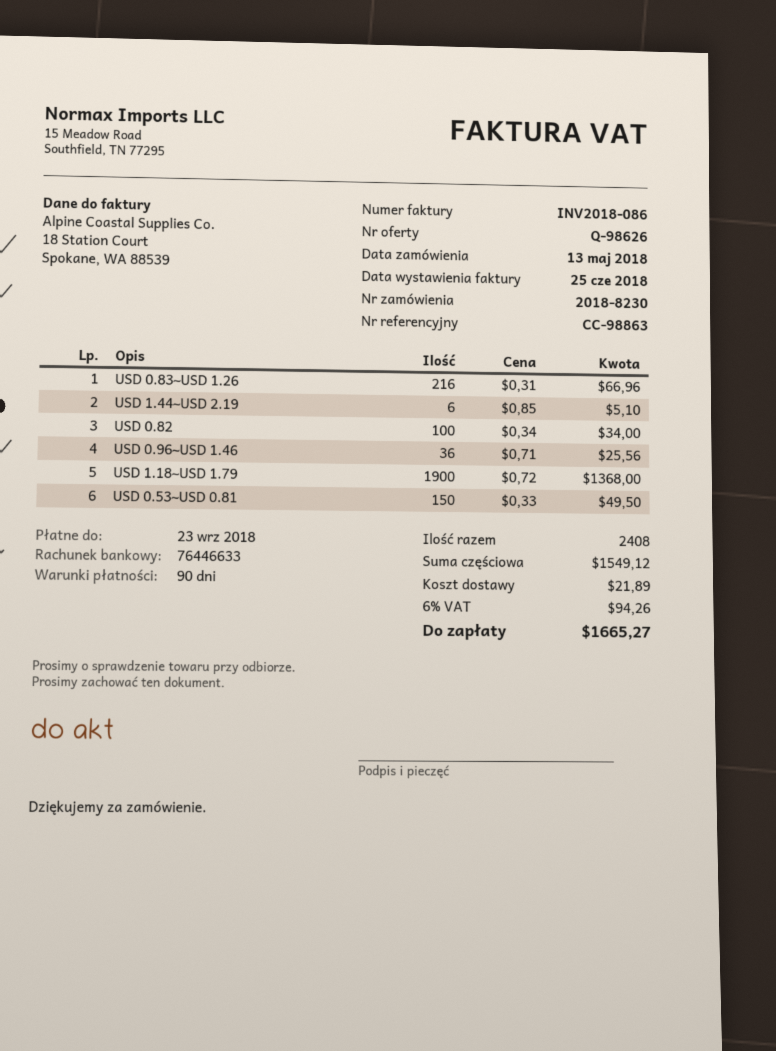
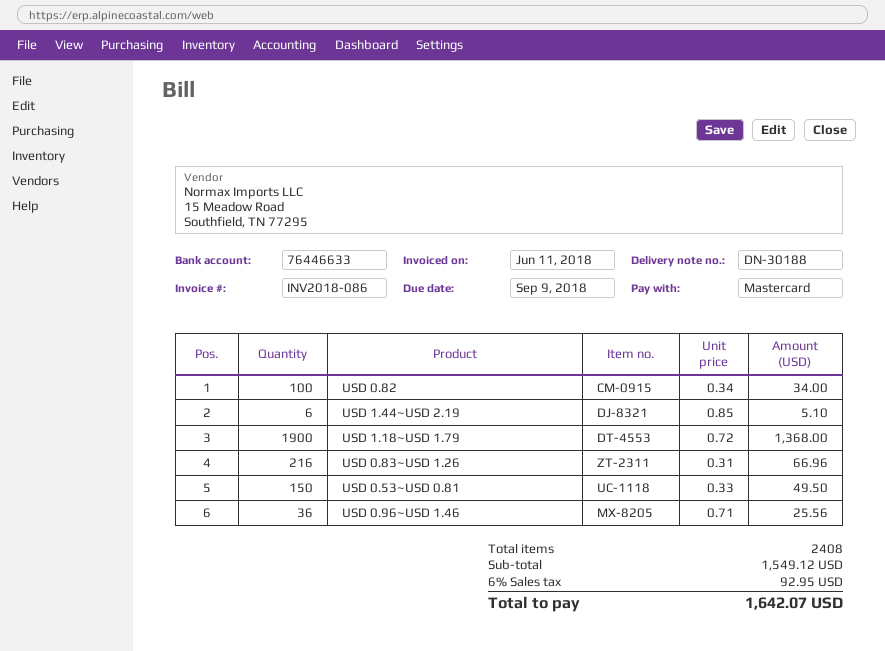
invoice date: 2018-06-25 -> 2018-06-11
due date: 2018-09-23 -> 2018-09-09
shipping: 21.89 -> none
tax: 6% = 94.26 -> 6% = 92.95
total: 1665.27 -> 1642.07

